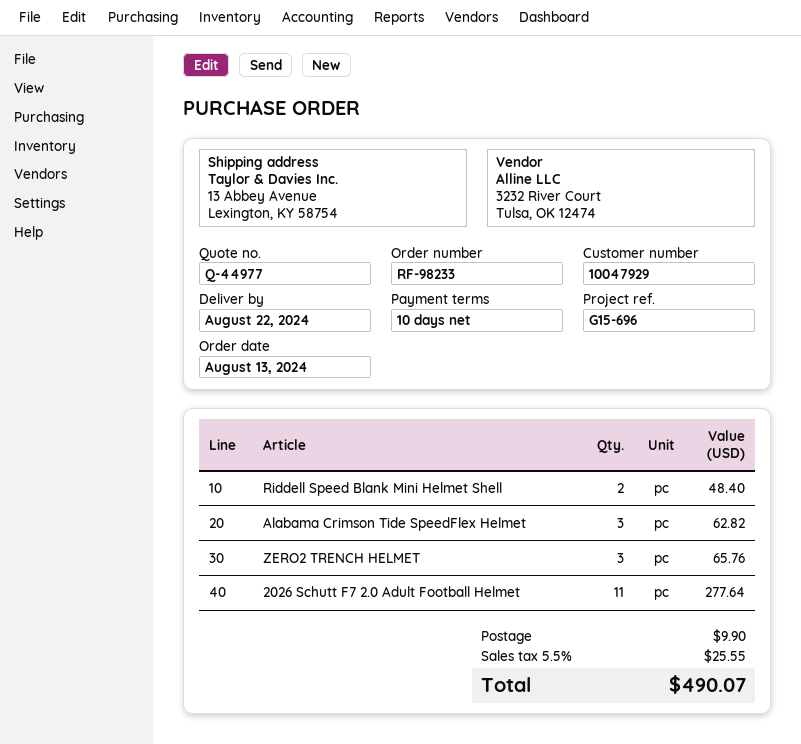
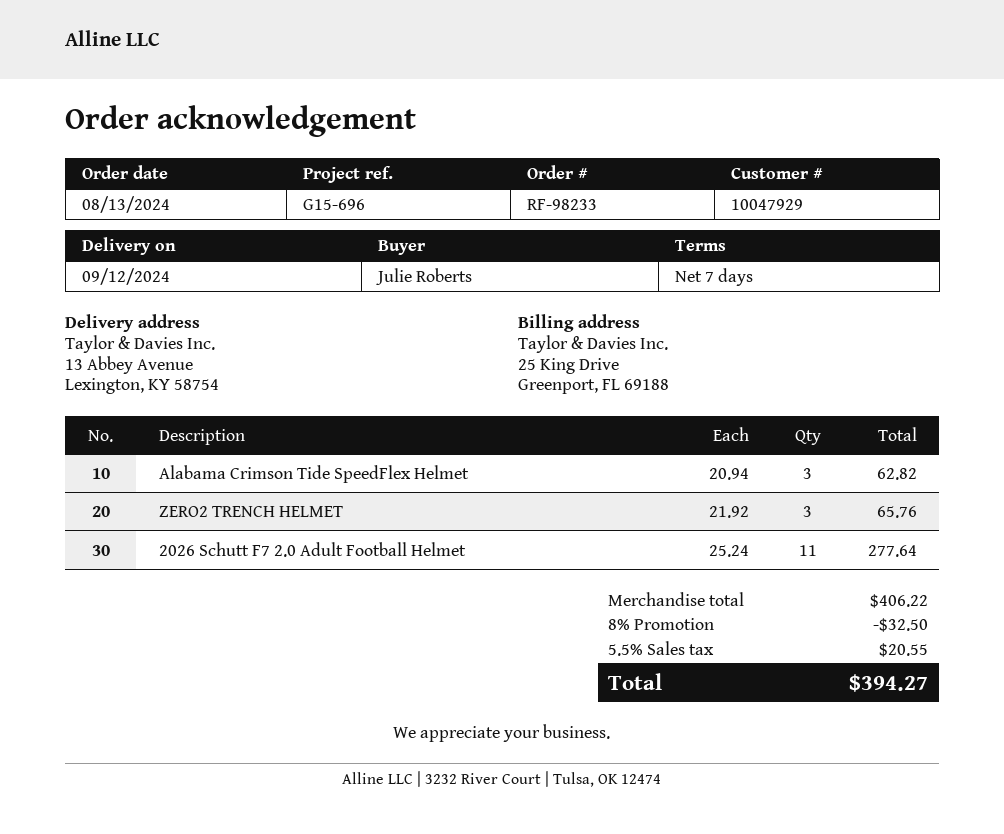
delivery date: 2024-08-22 -> 2024-09-12
payment terms: 10 days -> 7 days
Riddell Speed Blank Mini Helmet Shell: 2 for 48.40 -> none
discount: none -> 8% = 32.50
shipping: 9.90 -> none
tax: 5.5% = 25.55 -> 5.5% = 20.55
total: 490.07 -> 394.27

